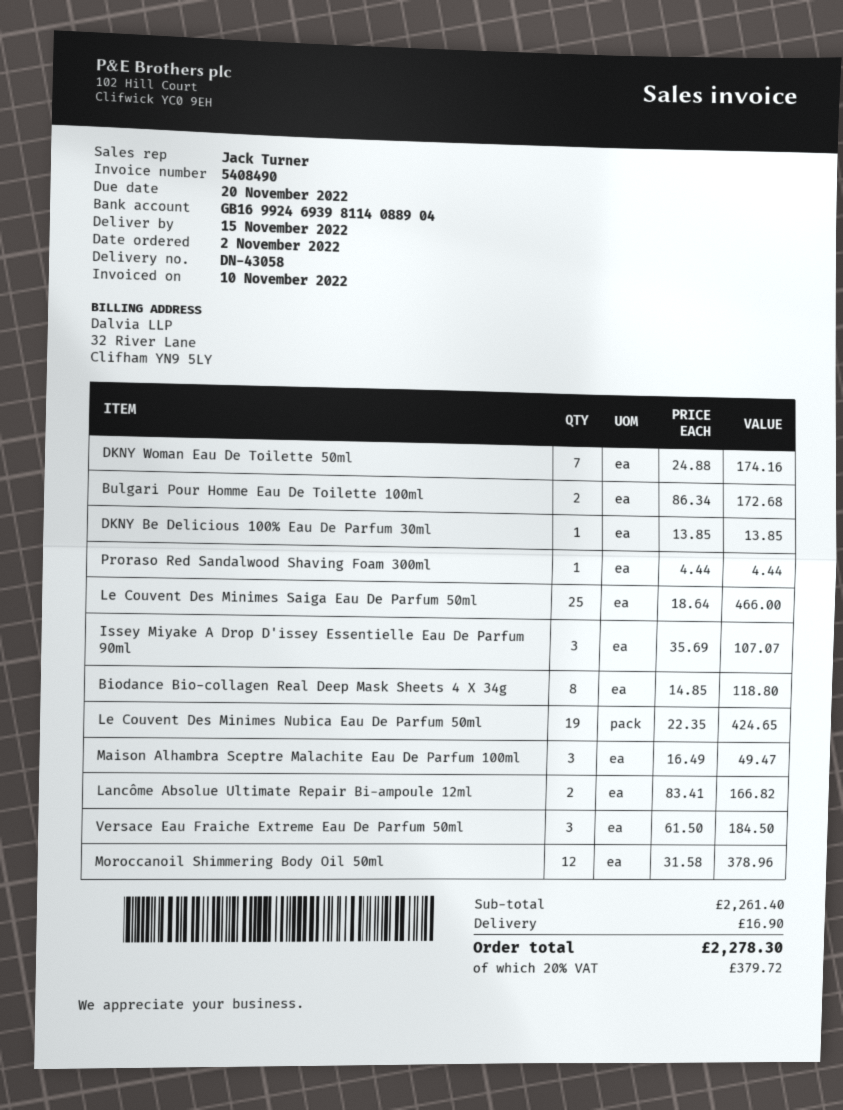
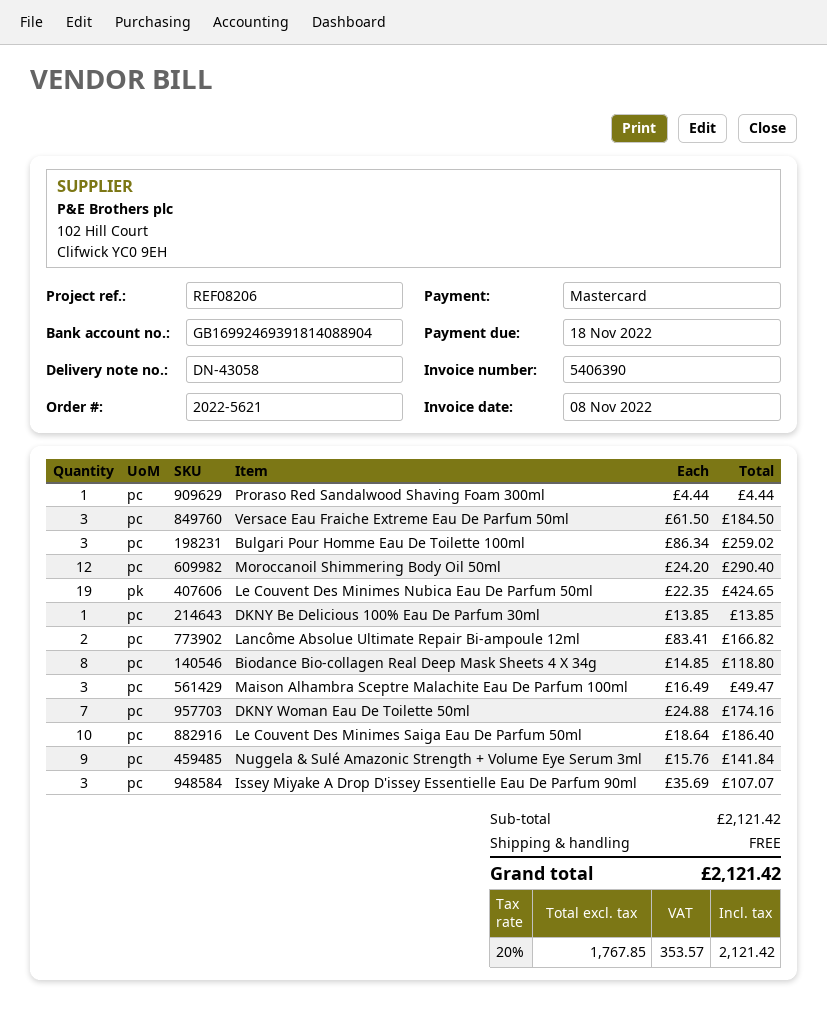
invoice number: 5408490 -> 5406390
invoice date: 2022-11-10 -> 2022-11-08
due date: 2022-11-20 -> 2022-11-18
bank account: GB16992469398114088904 -> GB16992469391814088904
Bulgari Pour Homme Eau De Toilette 100ml: 2 x 86.34 = 172.68 -> 3 x 86.34 = 259.02
Le Couvent Des Minimes Saiga Eau De Parfum 50ml: 25 x 18.64 = 466.00 -> 10 x 18.64 = 186.40
Moroccanoil Shimmering Body Oil 50ml: 12 x 31.58 = 378.96 -> 12 x 24.20 = 290.40
Nuggela & Sulé Amazonic Strength + Volume Eye Serum 3ml: none -> 9 x 15.76 = 141.84
subtotal: 2261.40 -> 2121.42
shipping: 16.90 -> 0.00
tax: 20% = 379.72 -> 20% = 353.57
total: 2278.30 -> 2121.42

